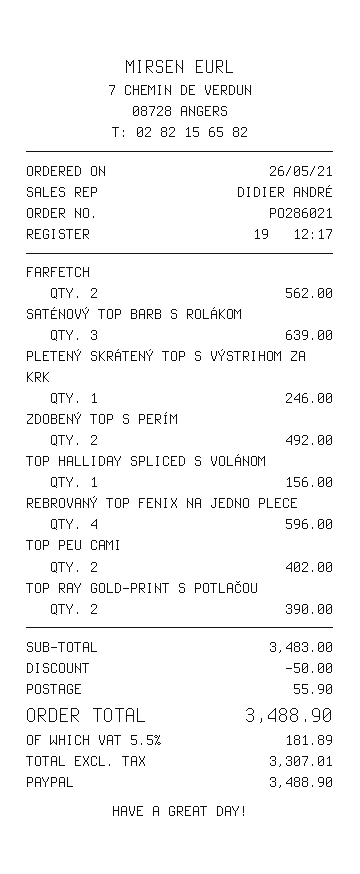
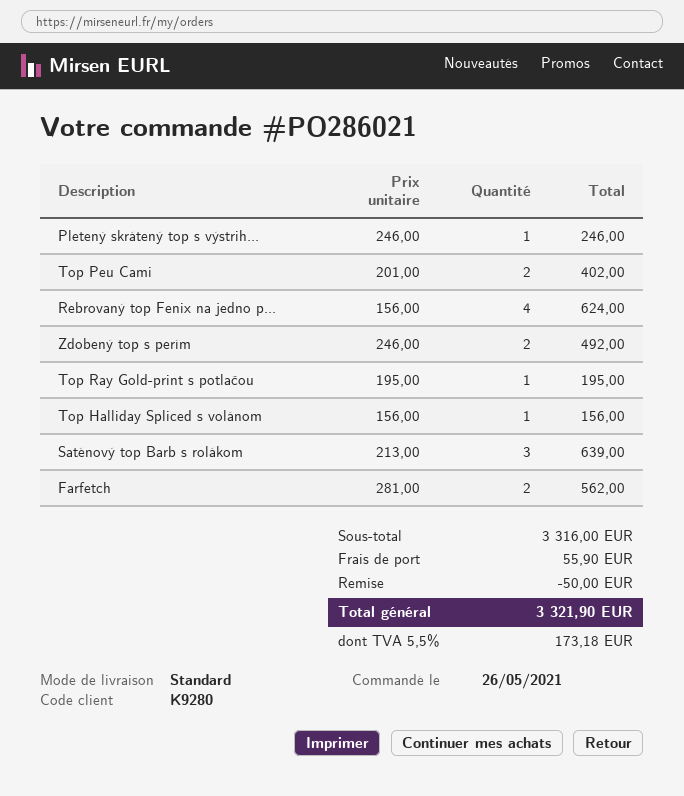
REBROVANÝ TOP FENIX NA JEDNO PLECE: 4 for 596.00 -> 4 for 624.00
TOP RAY GOLD-PRINT S POTLAČOU: 2 for 390.00 -> 1 for 195.00
subtotal: 3483.00 -> 3316.00
tax: 5.5% = 181.89 -> 5.5% = 173.18
total: 3488.90 -> 3321.90

